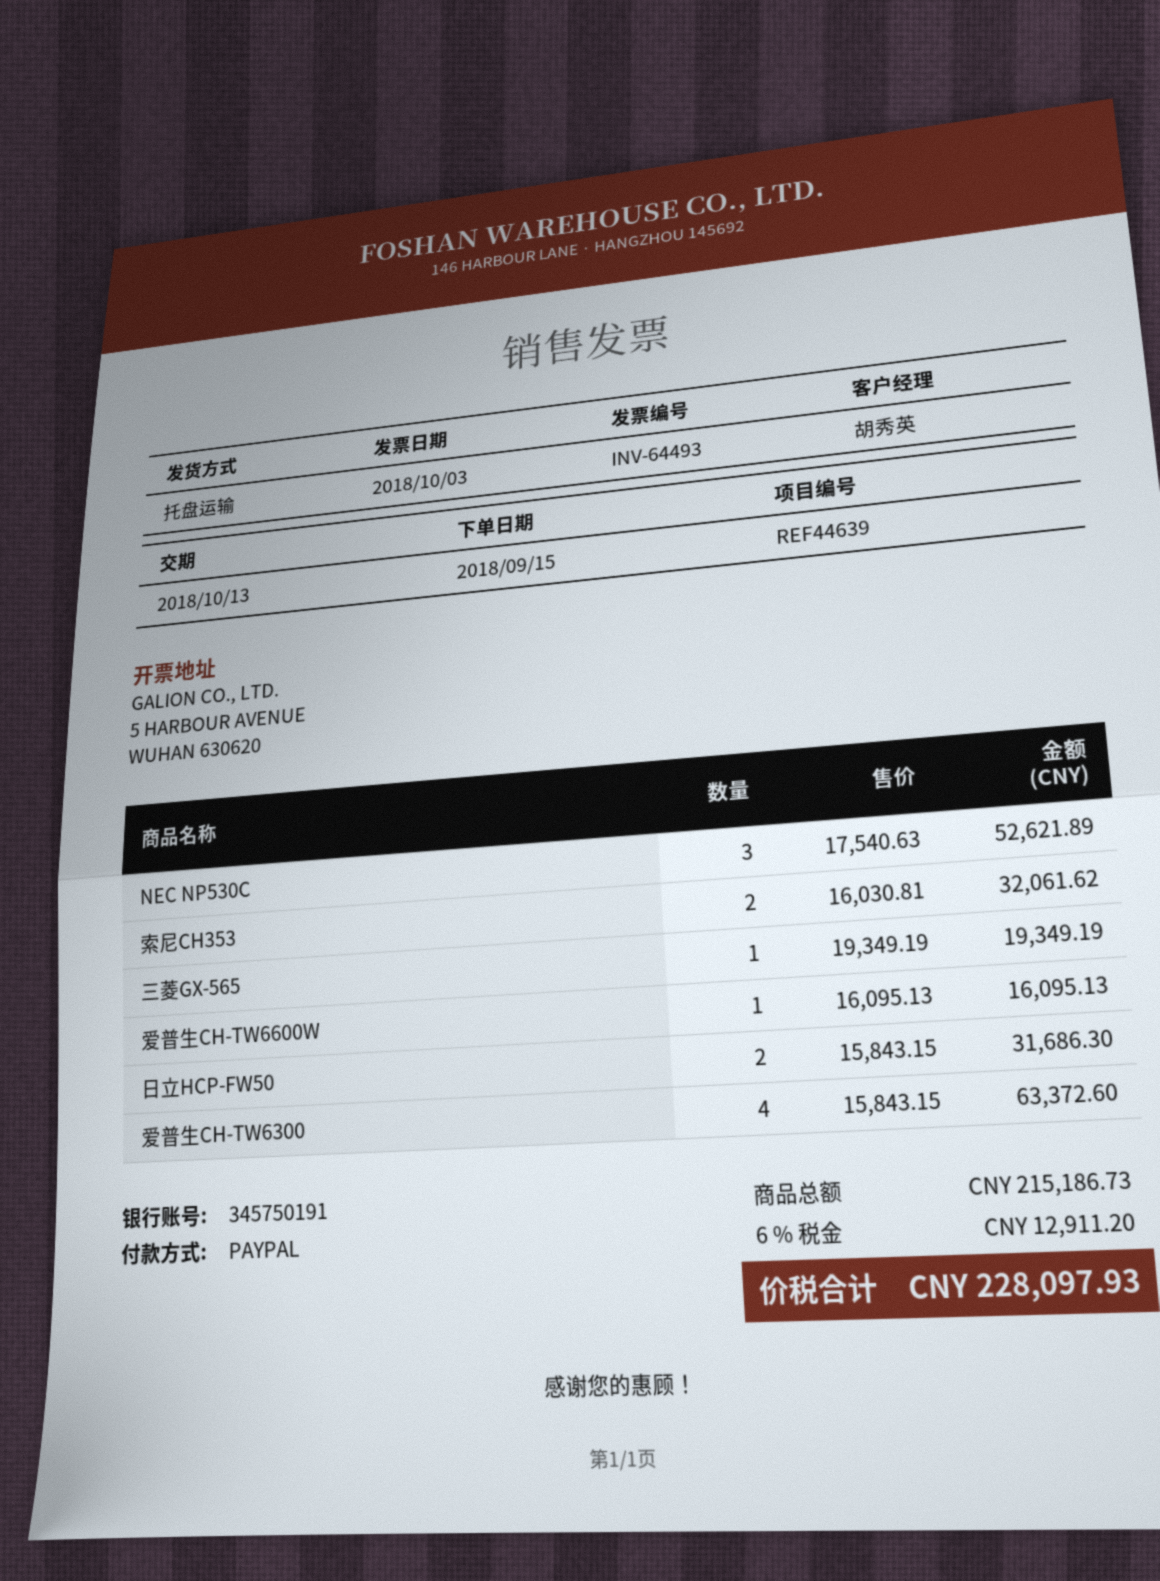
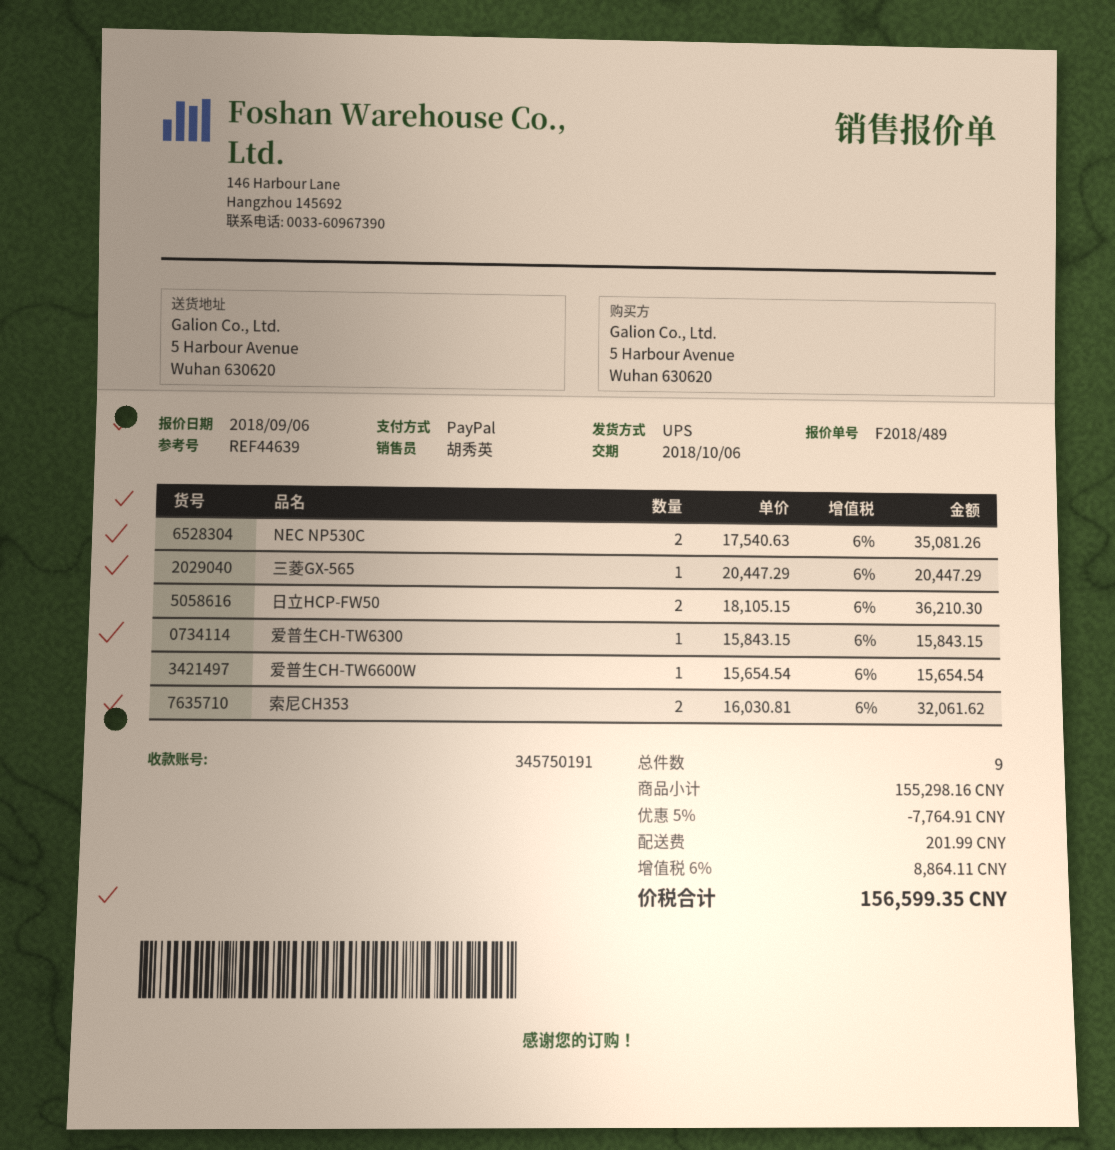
delivery date: 2018-10-13 -> 2018-10-06
shipping method: pallet freight -> UPS
NEC NP530C: 3 x 17540.63 = 52621.89 -> 2 x 17540.63 = 35081.26
三菱GX-565: 1 x 19349.19 = 19349.19 -> 1 x 20447.29 = 20447.29
爱普生CH-TW6600W: 1 x 16095.13 = 16095.13 -> 1 x 15654.54 = 15654.54
日立HCP-FW50: 2 x 15843.15 = 31686.30 -> 2 x 18105.15 = 36210.30
爱普生CH-TW6300: 4 x 15843.15 = 63372.60 -> 1 x 15843.15 = 15843.15
subtotal: 215186.73 -> 155298.16
discount: none -> 5% = 7764.91
shipping: none -> 201.99
tax: 6% = 12911.20 -> 6% = 8864.11
total: 228097.93 -> 156599.35

